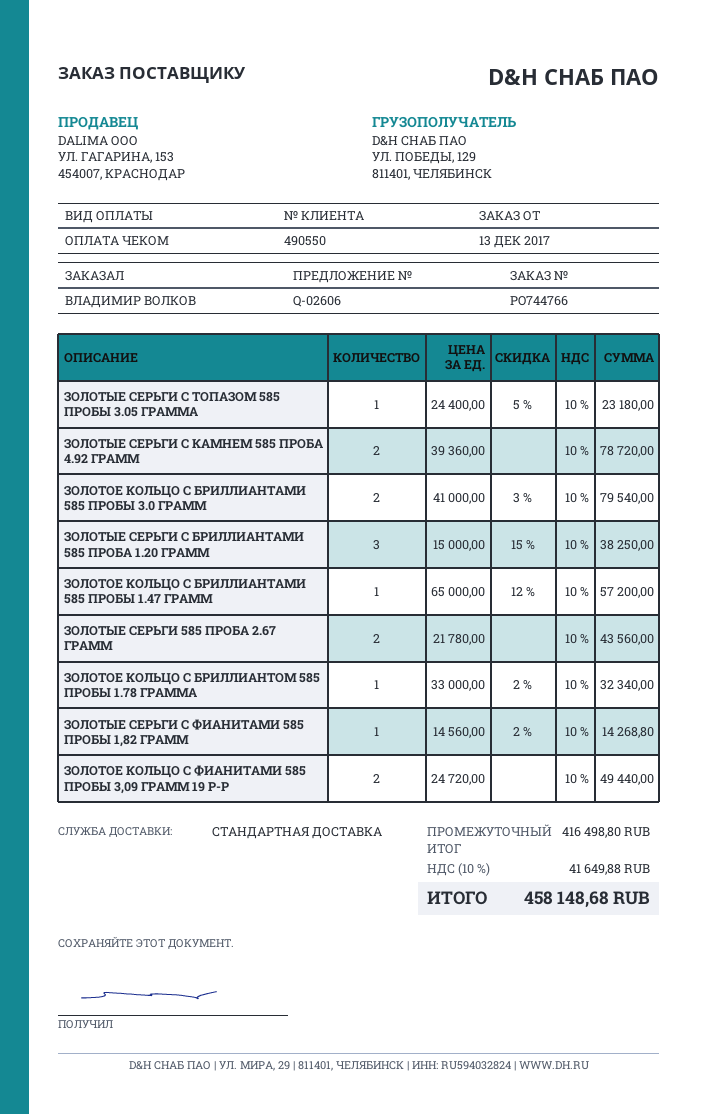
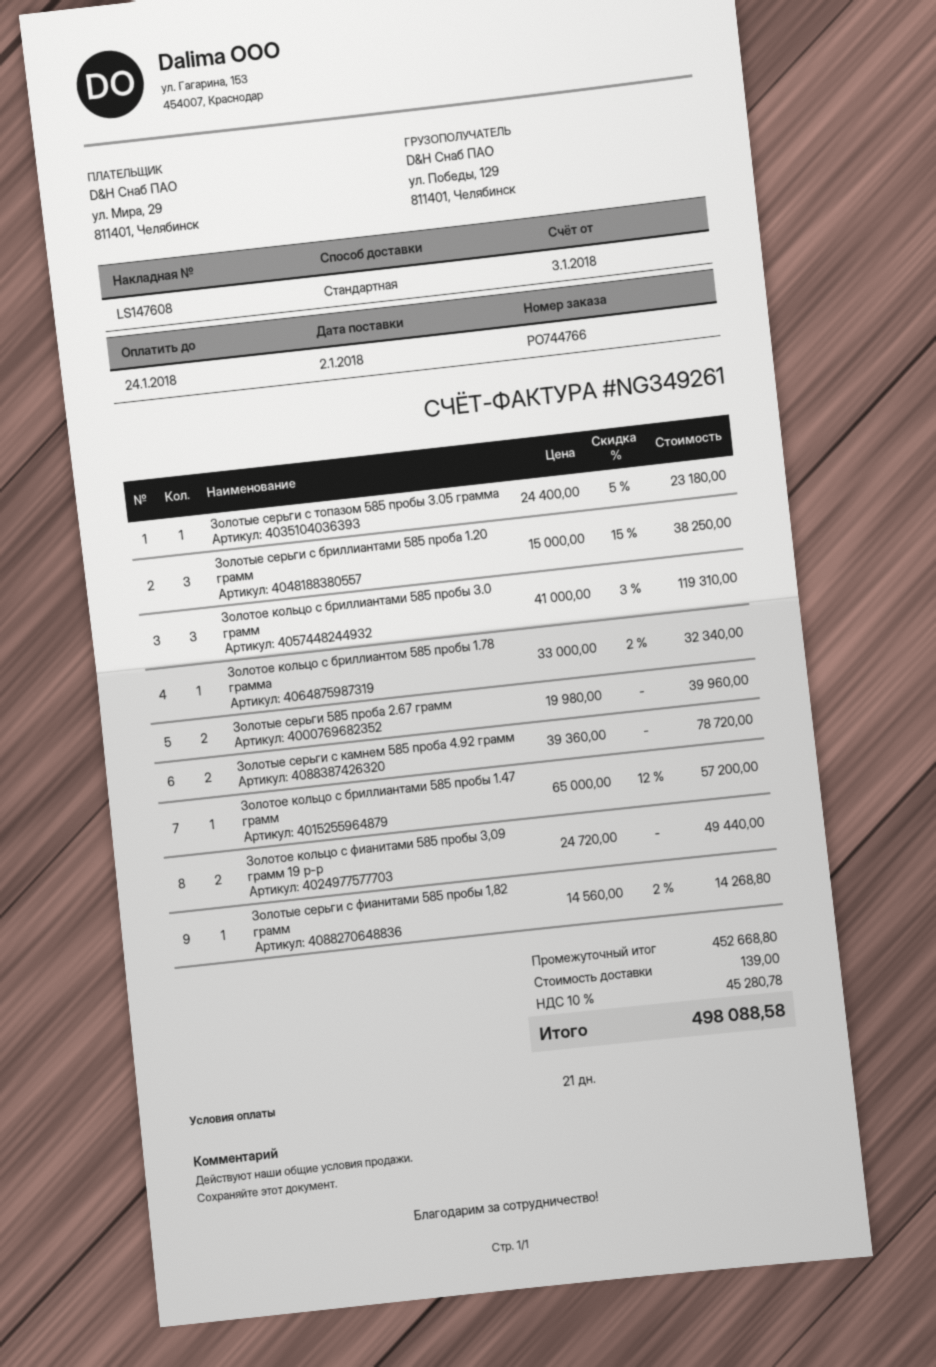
ЗОЛОТОЕ КОЛЬЦО С БРИЛЛИАНТАМИ 585 ПРОБЫ 3.0 ГРАММ: 2 x 41000.00 - 3% = 79540.00 -> 3 x 41000.00 - 3% = 119310.00
ЗОЛОТЫЕ СЕРЬГИ 585 ПРОБА 2.67 ГРАММ: 2 x 21780.00 = 43560.00 -> 2 x 19980.00 = 39960.00
subtotal: 416498.80 -> 452668.80
shipping: none -> 139.00
tax: 10% = 41649.88 -> 10% = 45280.78
total: 458148.68 -> 498088.58

